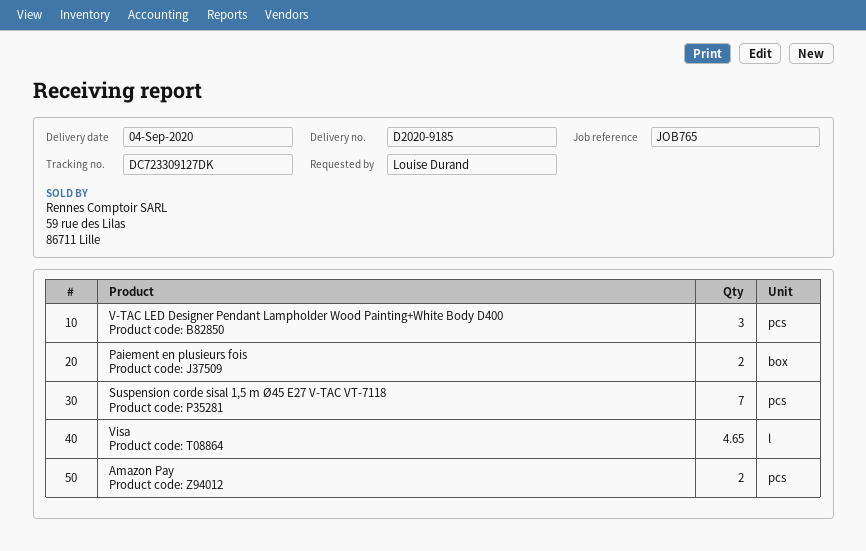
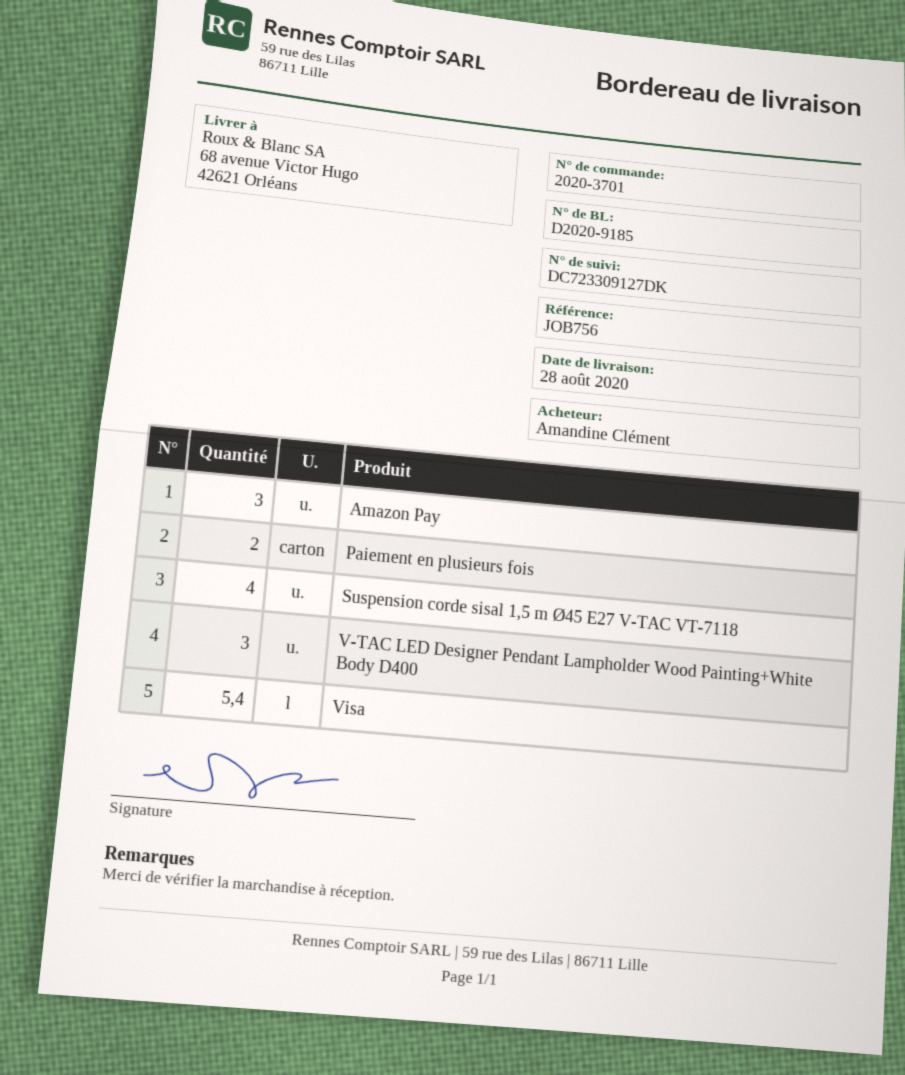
delivery date: 2020-09-04 -> 2020-08-28
reference: JOB765 -> JOB756
ordered by: Louise Durand -> Amandine Clément
Suspension corde sisal 1,5 m Ø45 E27 V-TAC VT-7118: 7 -> 4
Visa: 4.65 -> 5.4
Amazon Pay: 2 -> 3

